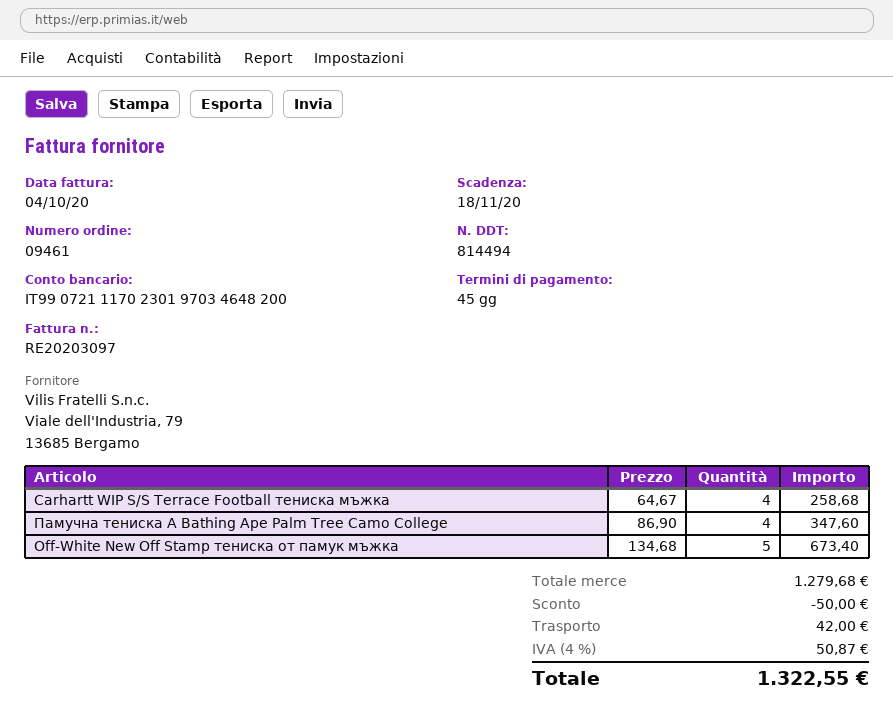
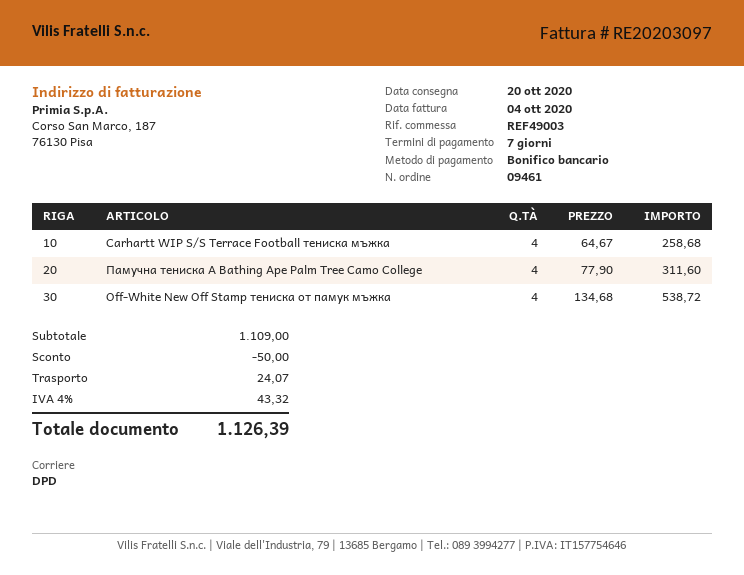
payment terms: 45 days -> 7 days
Памучна тениска A Bathing Ape Palm Tree Camo College: 4 x 86.90 = 347.60 -> 4 x 77.90 = 311.60
Off-White New Off Stamp тениска от памук мъжка: 5 x 134.68 = 673.40 -> 4 x 134.68 = 538.72
subtotal: 1279.68 -> 1109.00
shipping: 42.00 -> 24.07
tax: 4% = 50.87 -> 4% = 43.32
total: 1322.55 -> 1126.39

